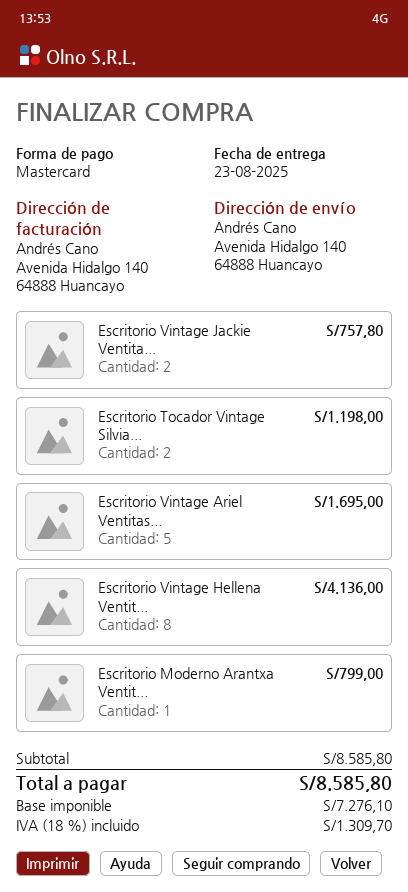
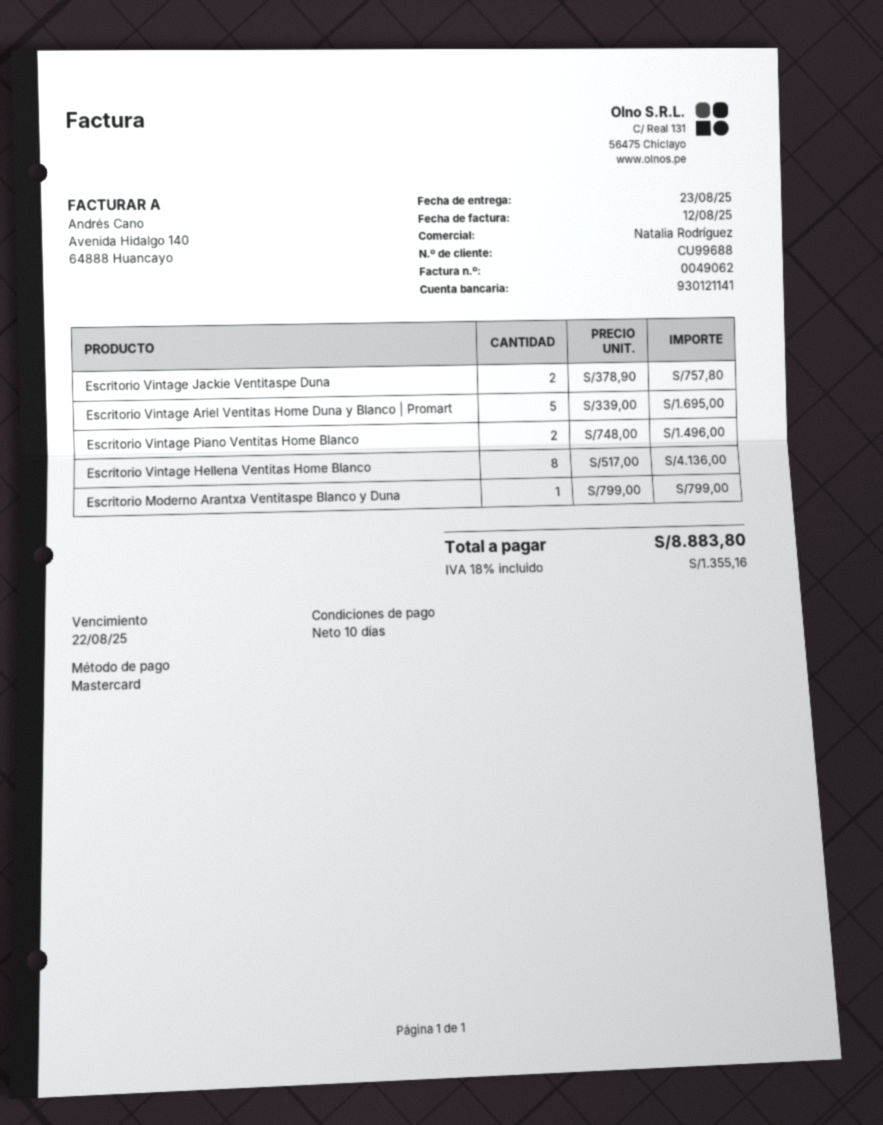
Escritorio Tocador Vintage Silvia...: 2 for 1198.00 -> none
Escritorio Vintage Piano Ventitas Home Blanco: none -> 2 for 1496.00
tax: 18% = 1309.70 -> 18% = 1355.16
total: 8585.80 -> 8883.80

